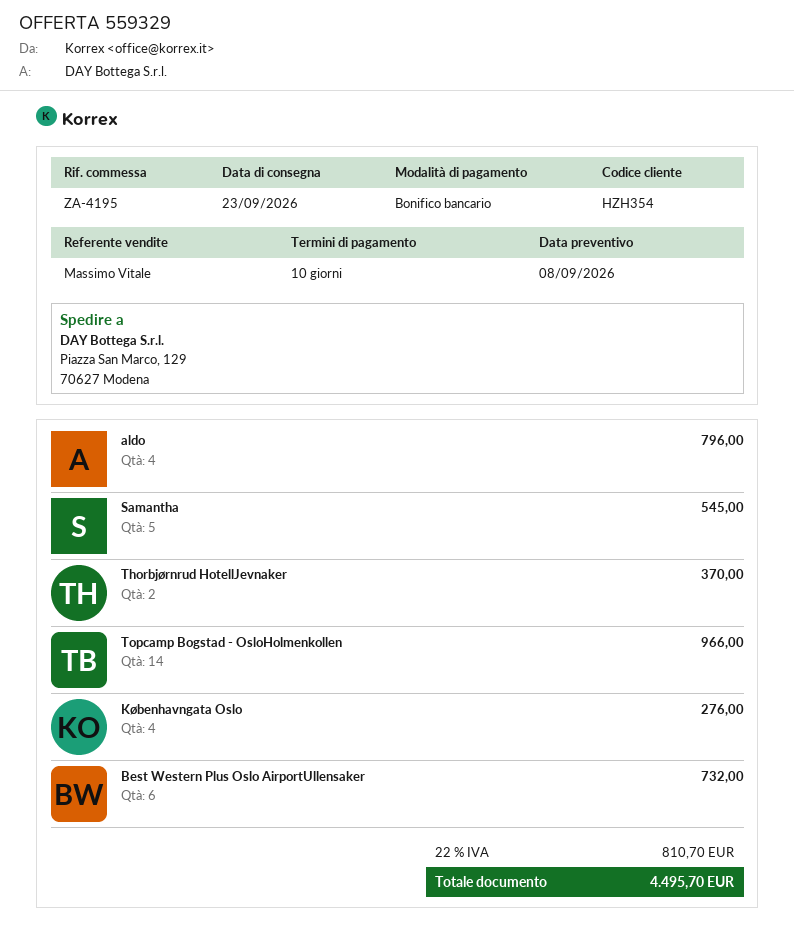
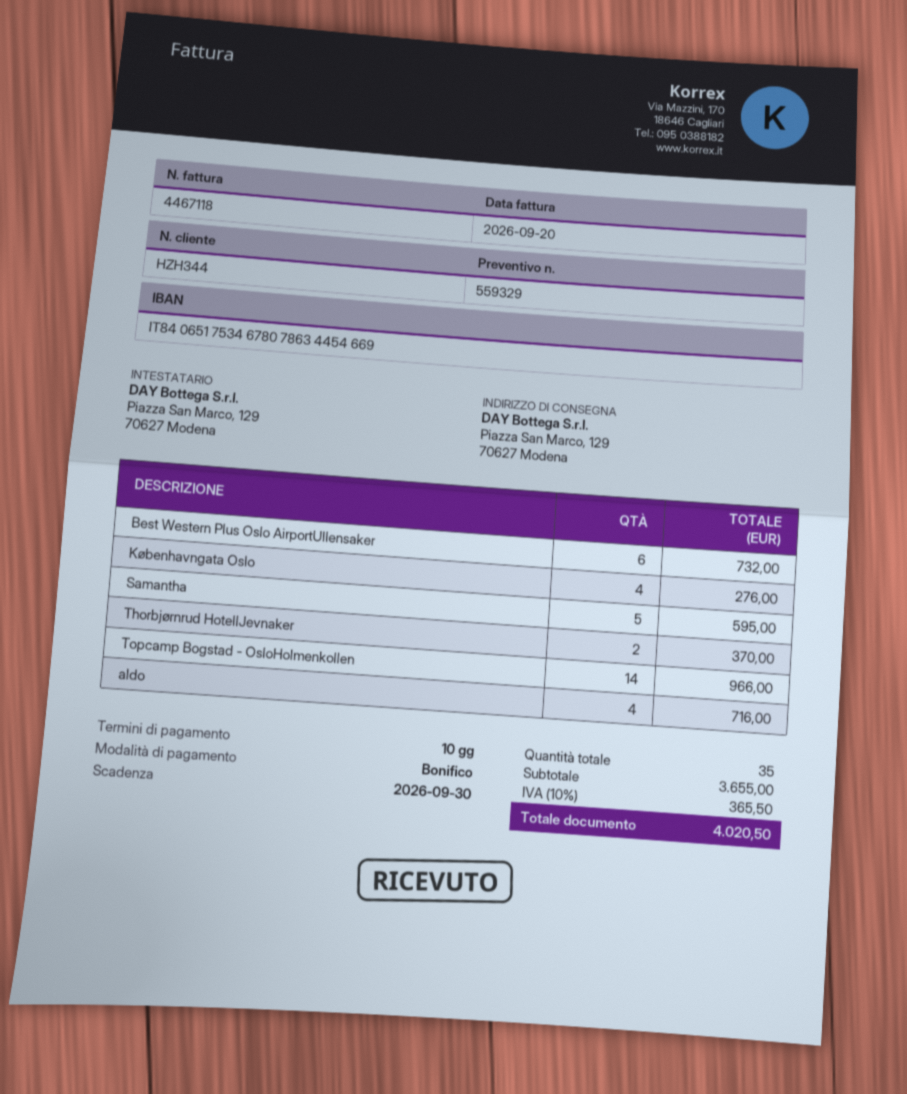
customer number: HZH354 -> HZH344
aldo: 4 for 796.00 -> 4 for 716.00
Samantha: 5 for 545.00 -> 5 for 595.00
tax: 22% = 810.70 -> 10% = 365.50
total: 4495.70 -> 4020.50

